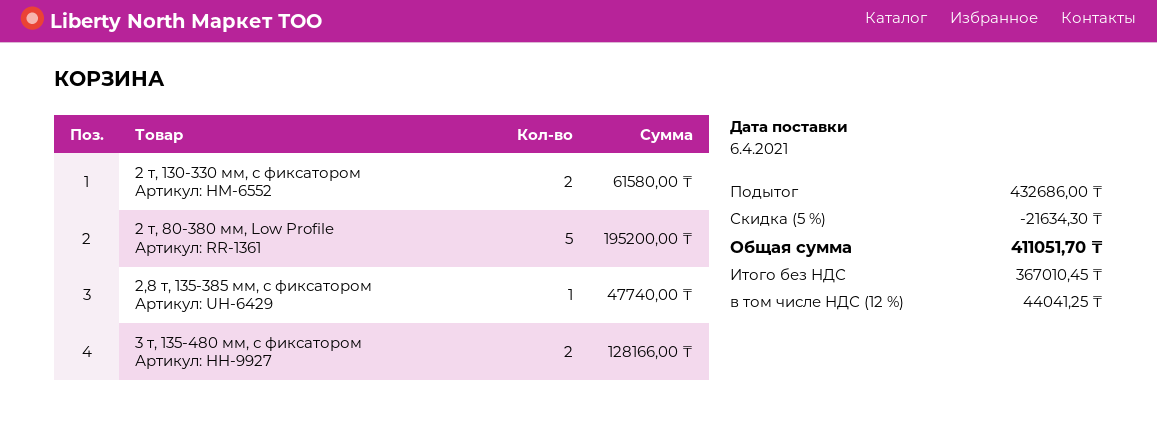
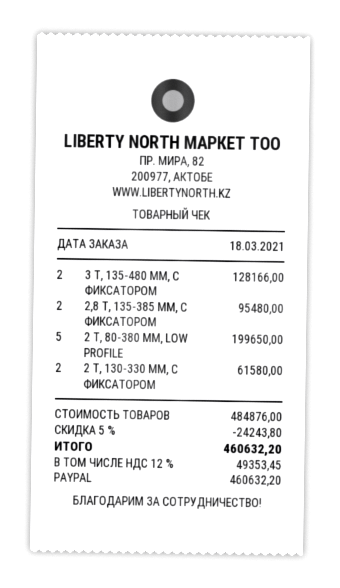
2 т, 80-380 мм, Low Profile: 5 for 195200.00 -> 5 for 199650.00
2,8 т, 135-385 мм, с фиксатором: 1 for 47740.00 -> 2 for 95480.00
subtotal: 432686.00 -> 484876.00
discount: 5% = 21634.30 -> 5% = 24243.80
tax: 12% = 44041.25 -> 12% = 49353.45
total: 411051.70 -> 460632.20

